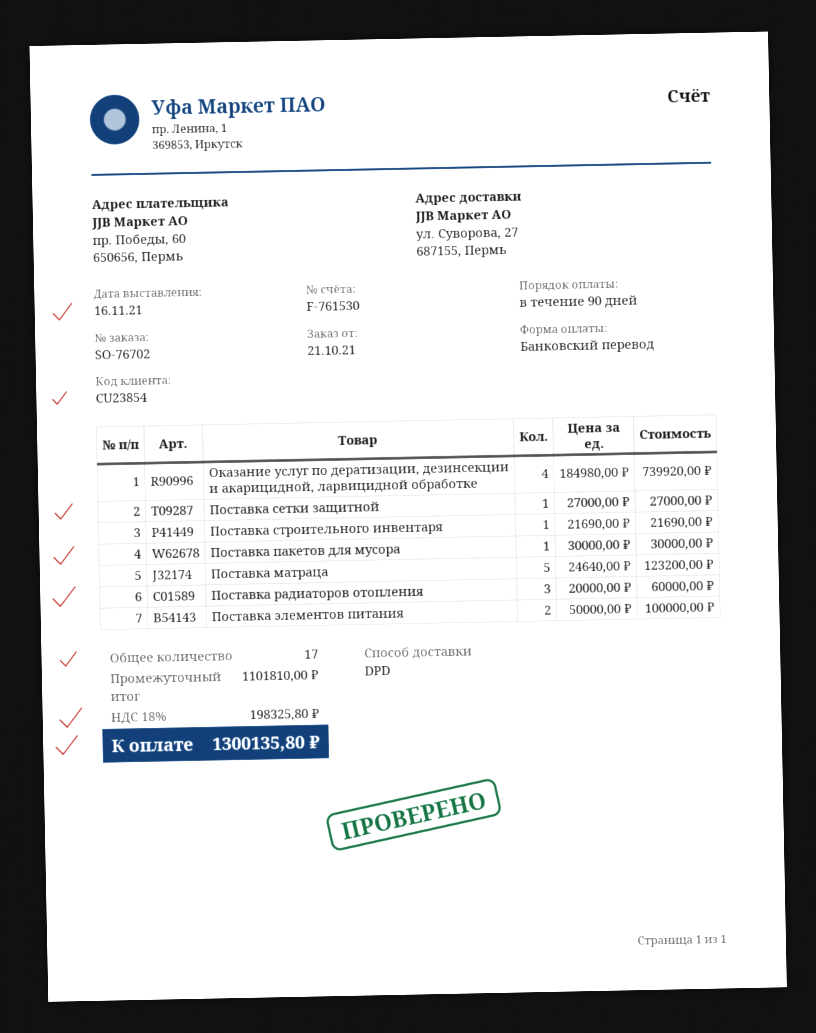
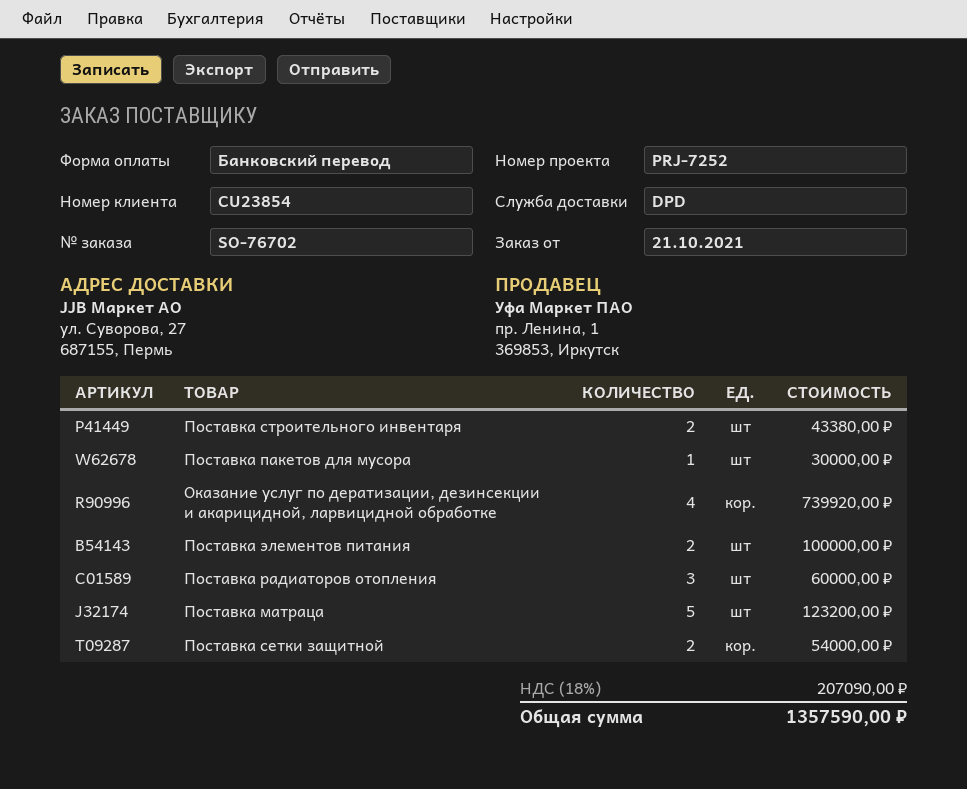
Поставка сетки защитной: 1 for 27000.00 -> 2 for 54000.00
Поставка строительного инвентаря: 1 for 21690.00 -> 2 for 43380.00
tax: 18% = 198325.80 -> 18% = 207090.00
total: 1300135.80 -> 1357590.00

